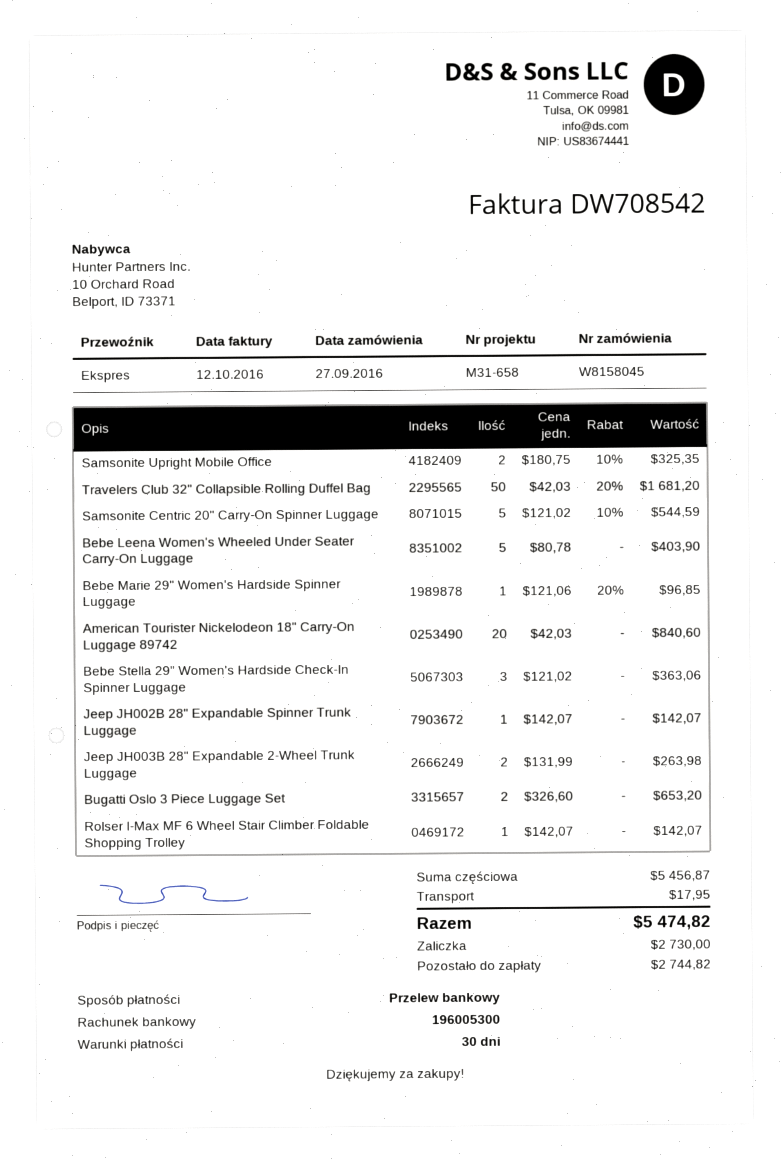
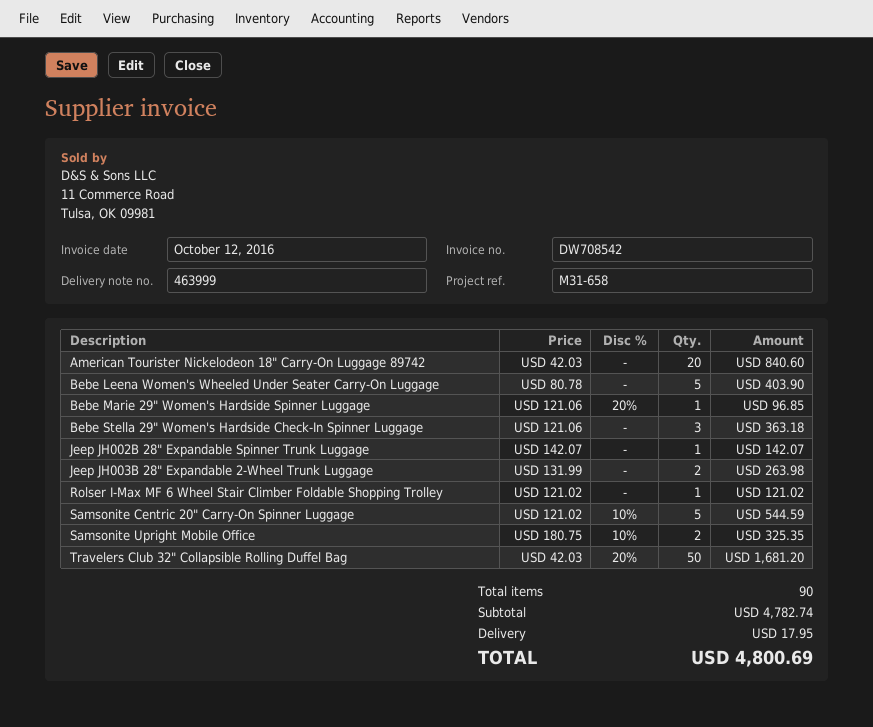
Bebe Stella 29" Women's Hardside Check-In Spinner Luggage: 3 x 121.02 = 363.06 -> 3 x 121.06 = 363.18
Bugatti Oslo 3 Piece Luggage Set: 2 x 326.60 = 653.20 -> none
Rolser I-Max MF 6 Wheel Stair Climber Foldable Shopping Trolley: 1 x 142.07 = 142.07 -> 1 x 121.02 = 121.02
subtotal: 5456.87 -> 4782.74
total: 5474.82 -> 4800.69

